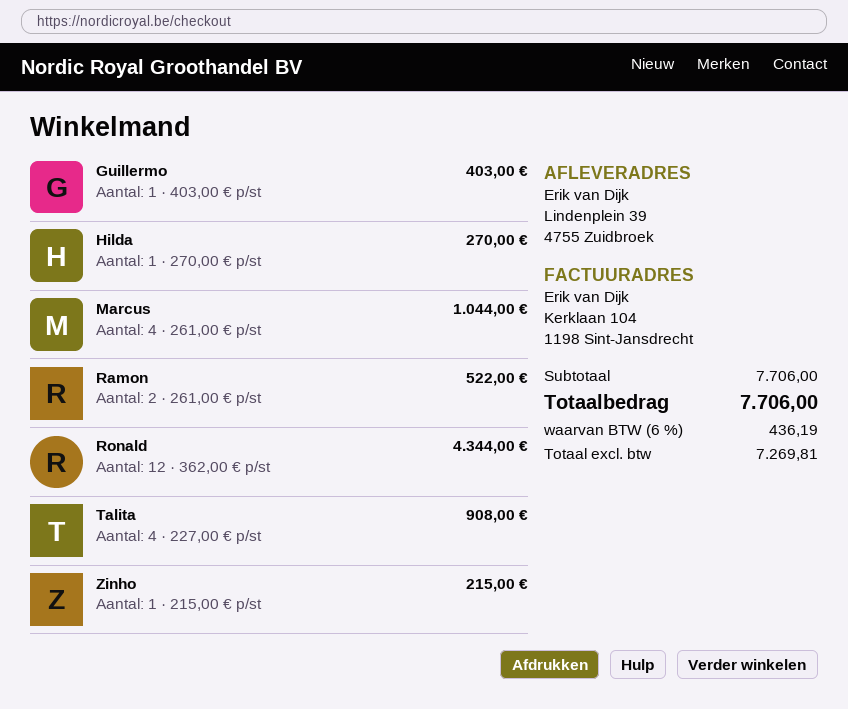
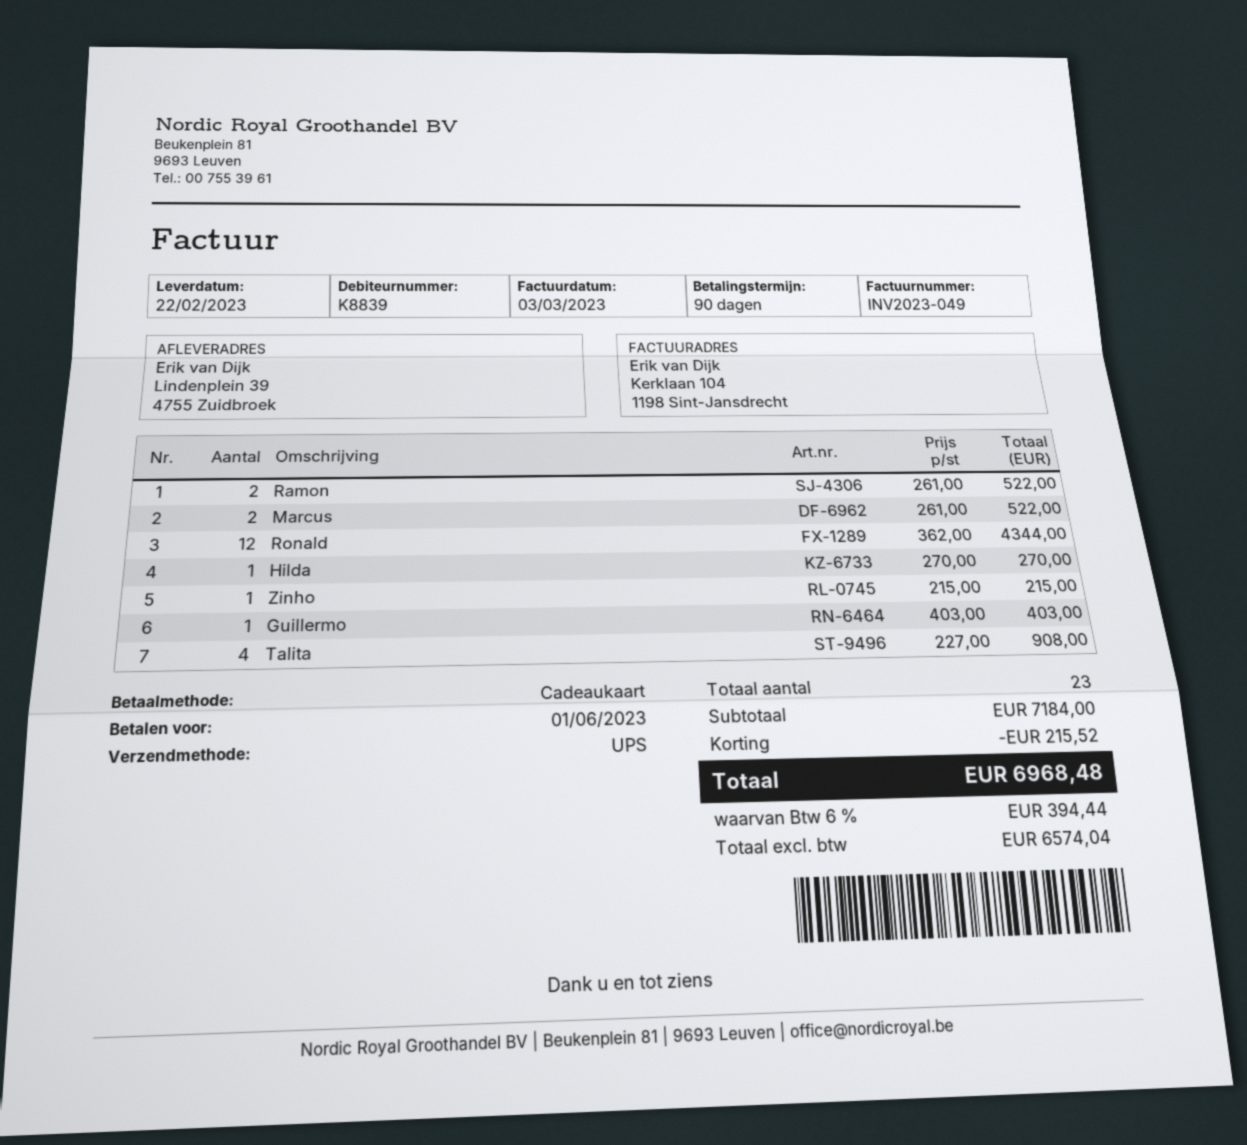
Marcus: 4 x 261.00 = 1044.00 -> 2 x 261.00 = 522.00
subtotal: 7706.00 -> 7184.00
discount: none -> 215.52
net: 7269.81 -> 6574.04
tax: 6% = 436.19 -> 6% = 394.44
total: 7706.00 -> 6968.48

